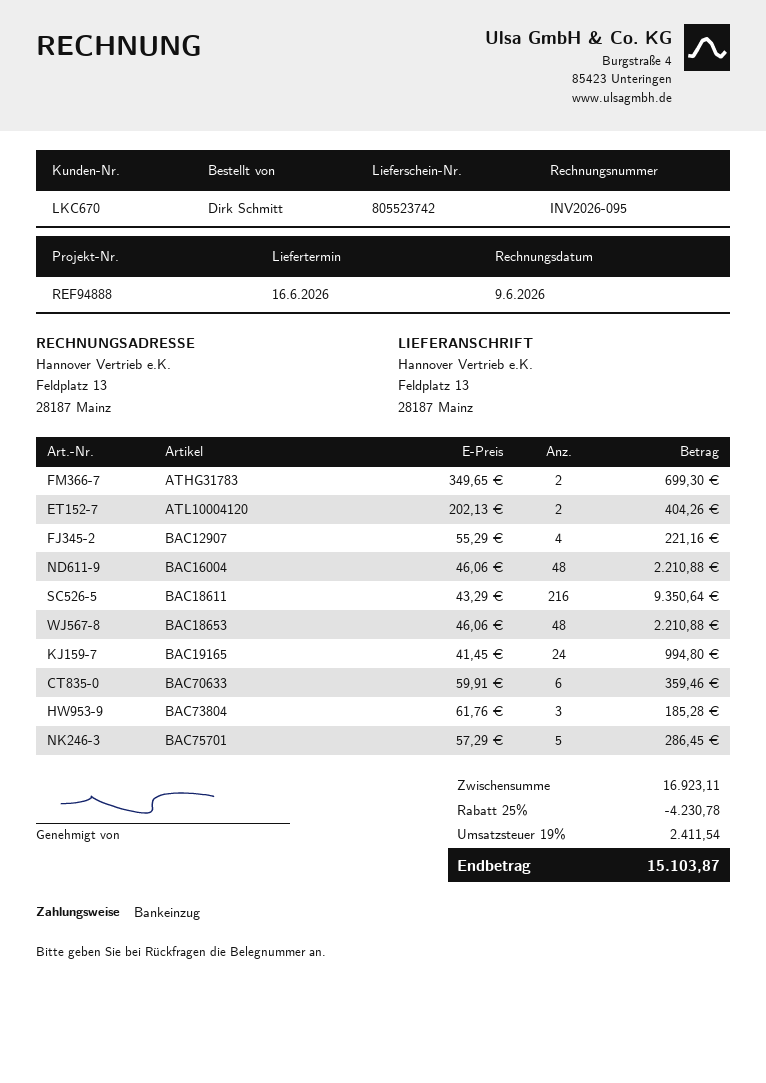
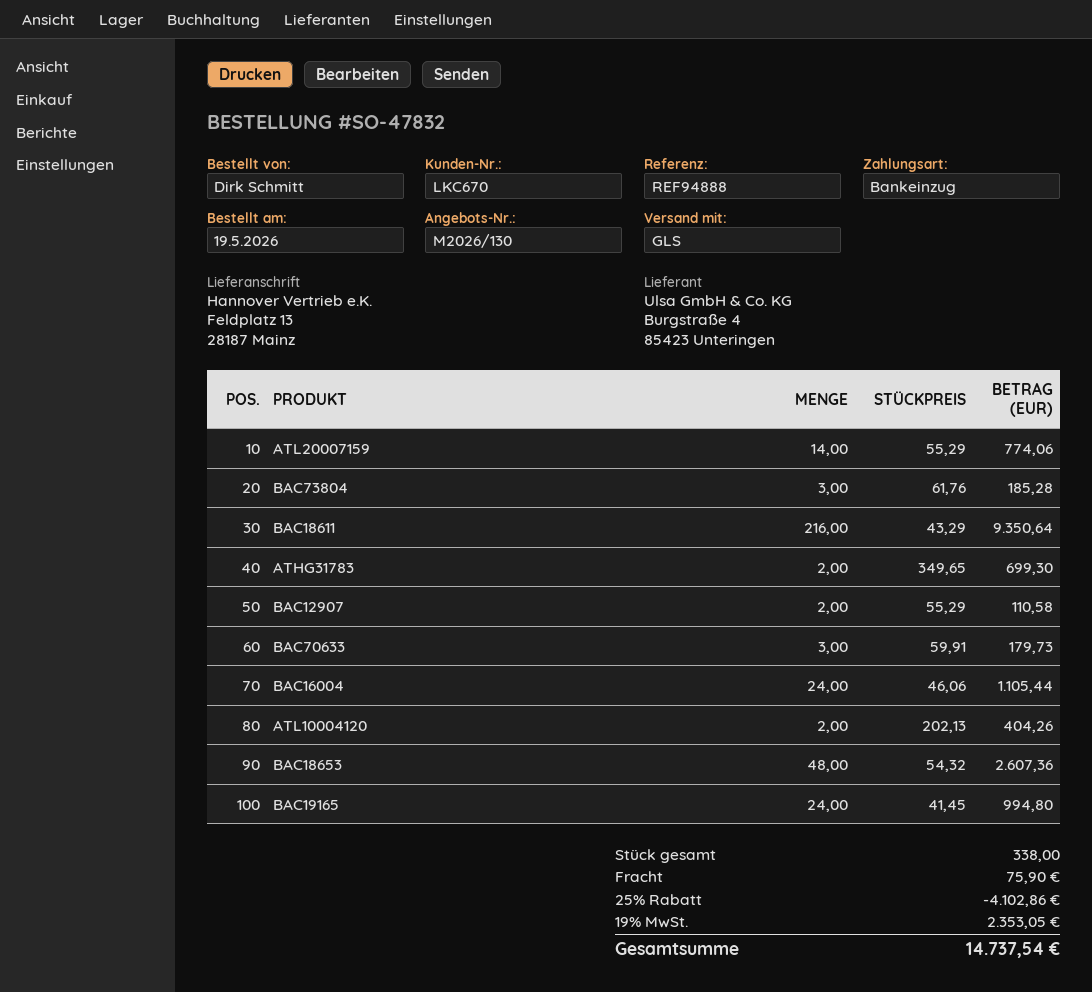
BAC12907: 4 x 55.29 = 221.16 -> 2 x 55.29 = 110.58
BAC16004: 48 x 46.06 = 2210.88 -> 24 x 46.06 = 1105.44
BAC18653: 48 x 46.06 = 2210.88 -> 48 x 54.32 = 2607.36
BAC70633: 6 x 59.91 = 359.46 -> 3 x 59.91 = 179.73
BAC75701: 5 x 57.29 = 286.45 -> none
ATL20007159: none -> 14 x 55.29 = 774.06
discount: 25% = 4230.78 -> 25% = 4102.86
shipping: none -> 75.90
tax: 19% = 2411.54 -> 19% = 2353.05
total: 15103.87 -> 14737.54

